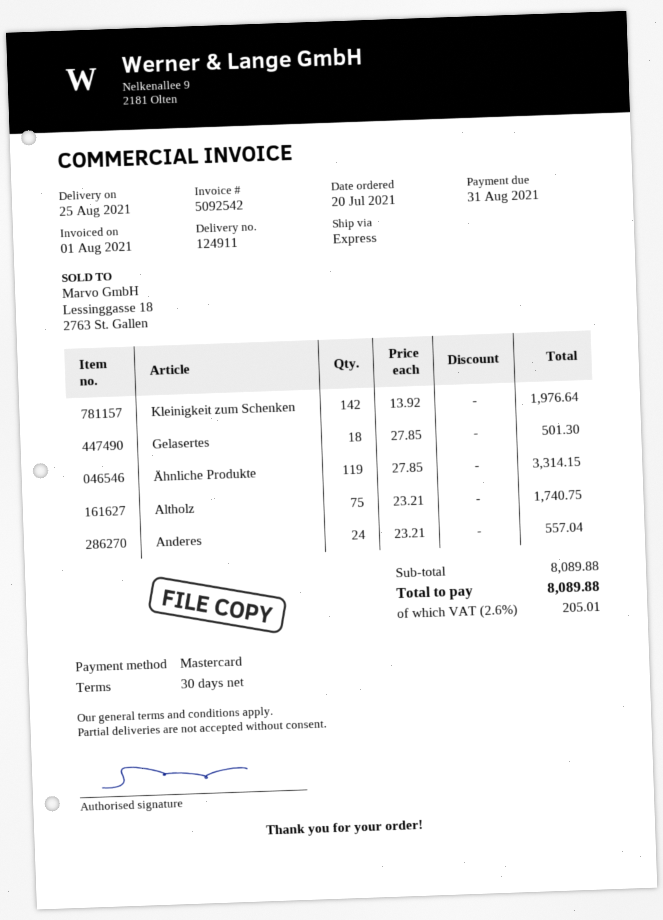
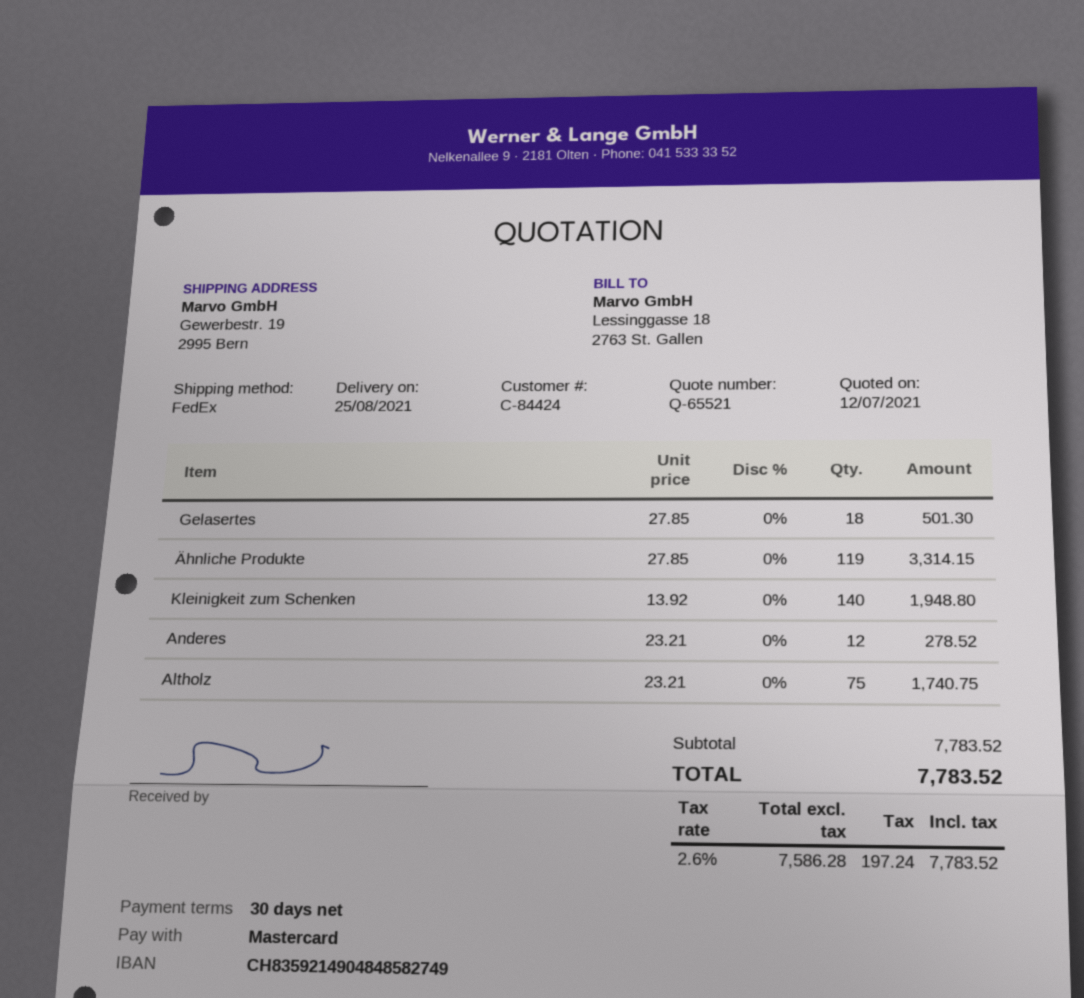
shipping method: express -> FedEx
Kleinigkeit zum Schenken: 142 x 13.92 = 1976.64 -> 140 x 13.92 = 1948.80
Anderes: 24 x 23.21 = 557.04 -> 12 x 23.21 = 278.52
subtotal: 8089.88 -> 7783.52
tax: 2.6% = 205.01 -> 2.6% = 197.24
total: 8089.88 -> 7783.52

